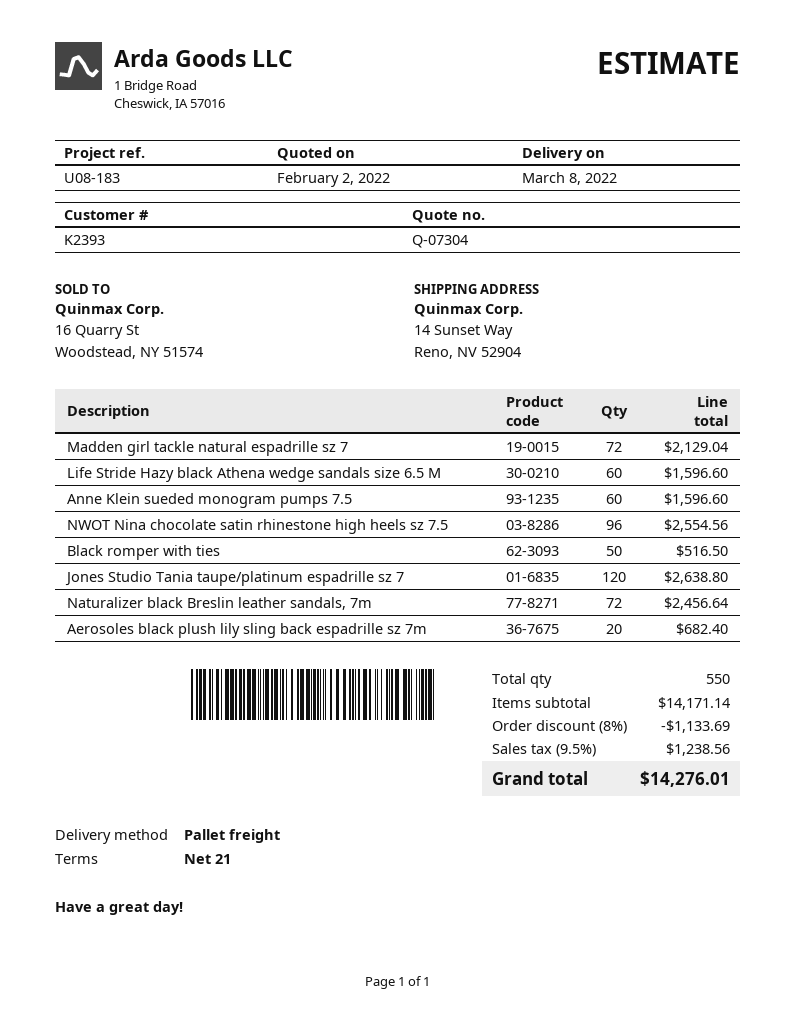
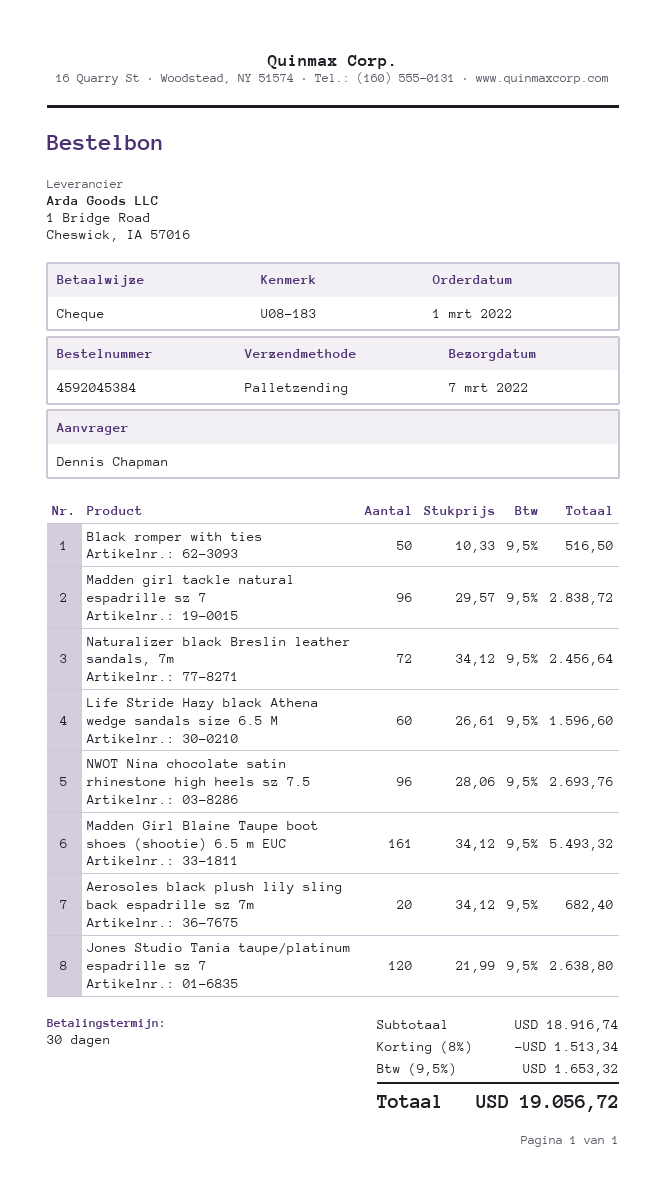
delivery date: 2022-03-08 -> 2022-03-07
payment terms: 21 days -> 30 days
Madden girl tackle natural espadrille sz 7: 72 for 2129.04 -> 96 for 2838.72
Anne Klein sueded monogram pumps 7.5: 60 for 1596.60 -> none
NWOT Nina chocolate satin rhinestone high heels sz 7.5: 96 for 2554.56 -> 96 for 2693.76
Madden Girl Blaine Taupe boot shoes (shootie) 6.5 m EUC: none -> 161 for 5493.32
subtotal: 14171.14 -> 18916.74
discount: 8% = 1133.69 -> 8% = 1513.34
tax: 9.5% = 1238.56 -> 9.5% = 1653.32
total: 14276.01 -> 19056.72

